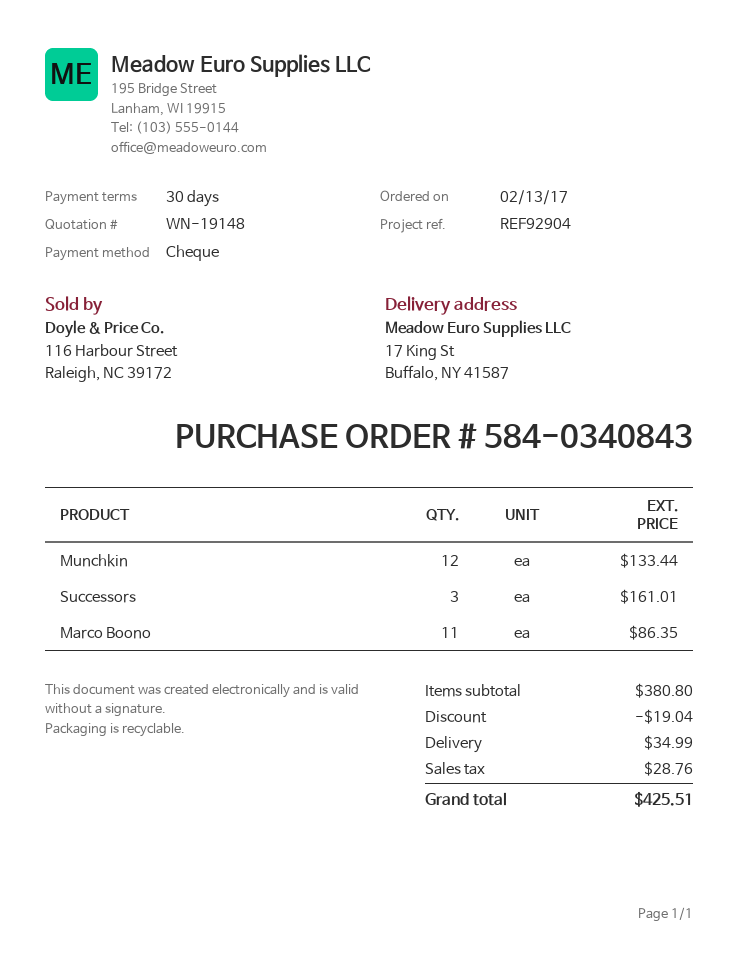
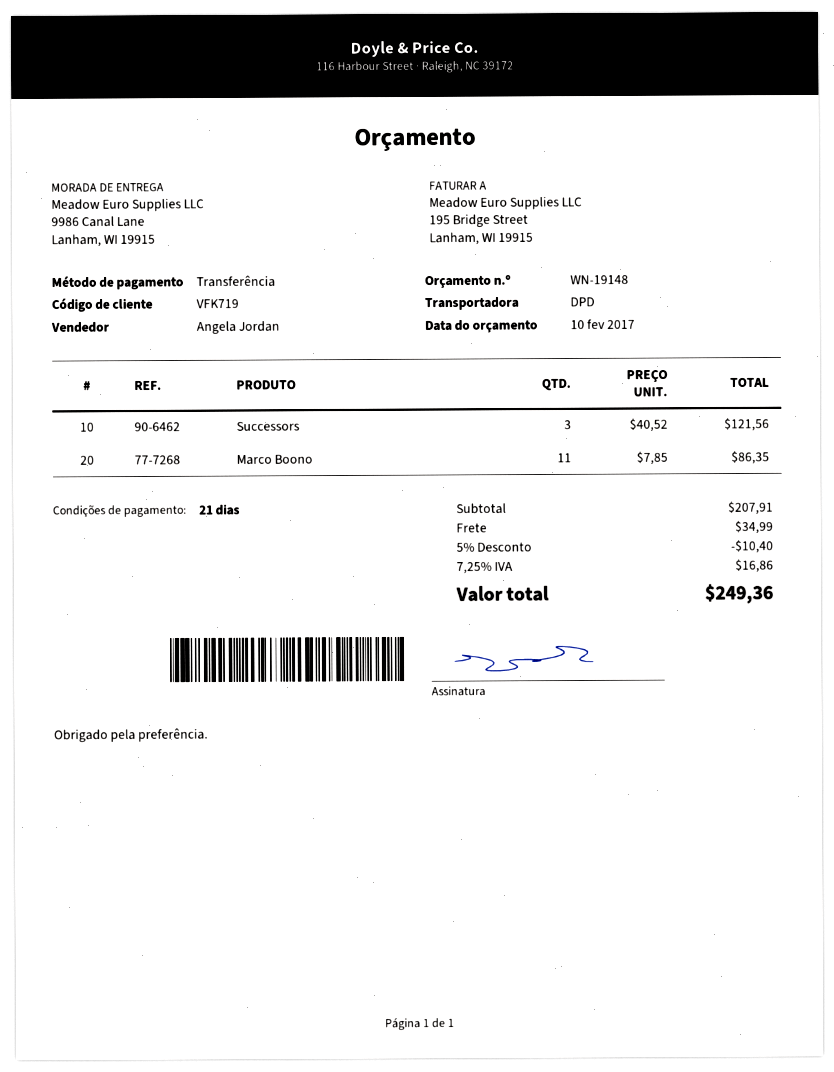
payment terms: 30 days -> 21 days
payment method: cheque -> bank transfer
ship to: 17 King St, Buffalo, NY 41587 -> 9986 Canal Lane, Lanham, WI 19915
Munchkin: 12 for 133.44 -> none
Successors: 3 for 161.01 -> 3 for 121.56
subtotal: 380.80 -> 207.91
discount: 19.04 -> 10.40
tax: 28.76 -> 16.86
total: 425.51 -> 249.36

